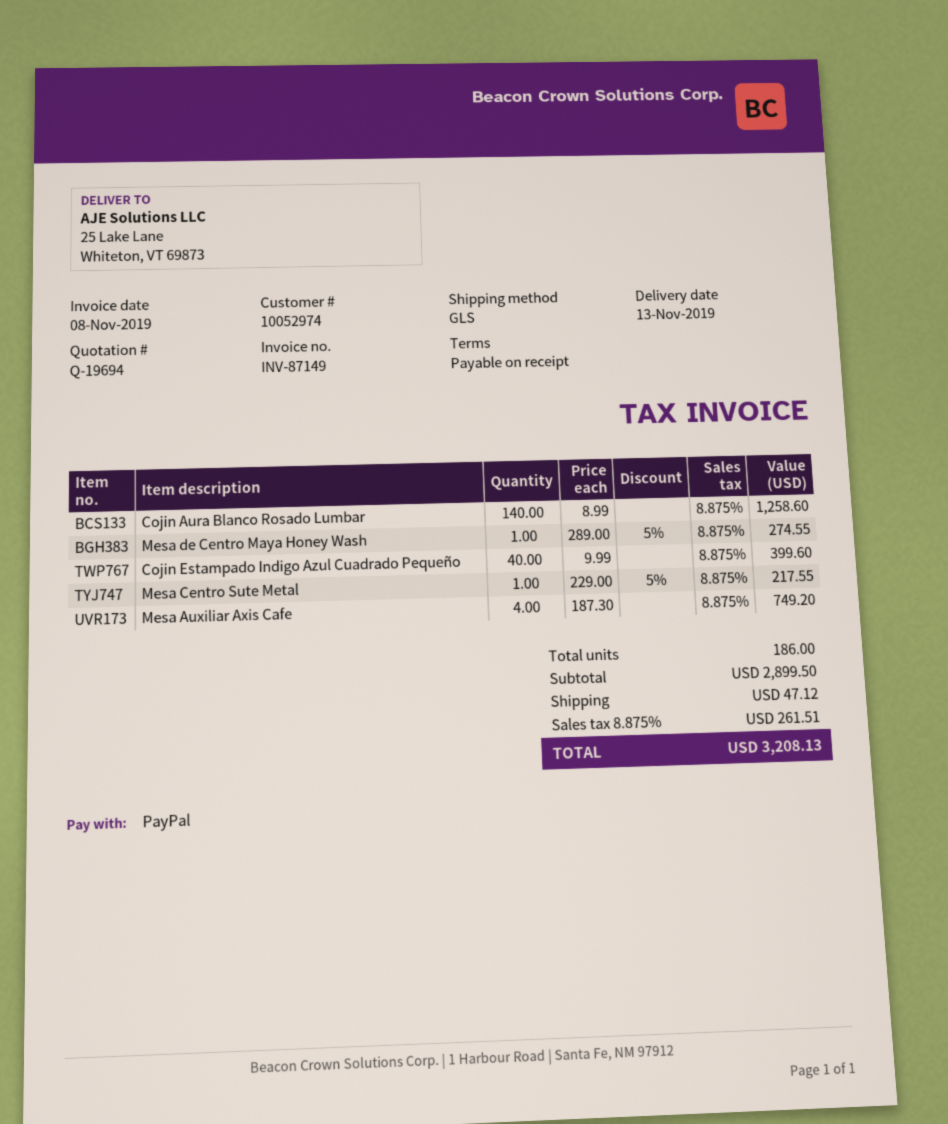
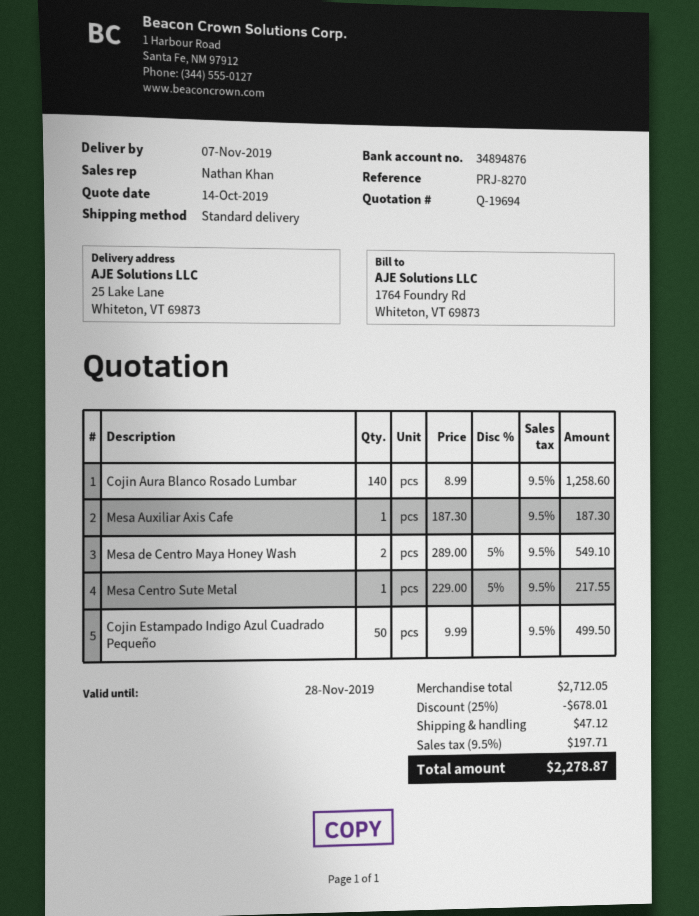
delivery date: 2019-11-13 -> 2019-11-07
shipping method: GLS -> standard
Mesa de Centro Maya Honey Wash: 1 x 289.00 - 5% = 274.55 -> 2 x 289.00 - 5% = 549.10
Cojin Estampado Indigo Azul Cuadrado Pequeño: 40 x 9.99 = 399.60 -> 50 x 9.99 = 499.50
Mesa Auxiliar Axis Cafe: 4 x 187.30 = 749.20 -> 1 x 187.30 = 187.30
subtotal: 2899.50 -> 2712.05
discount: none -> 25% = 678.01
tax: 8.875% = 261.51 -> 9.5% = 197.71
total: 3208.13 -> 2278.87

